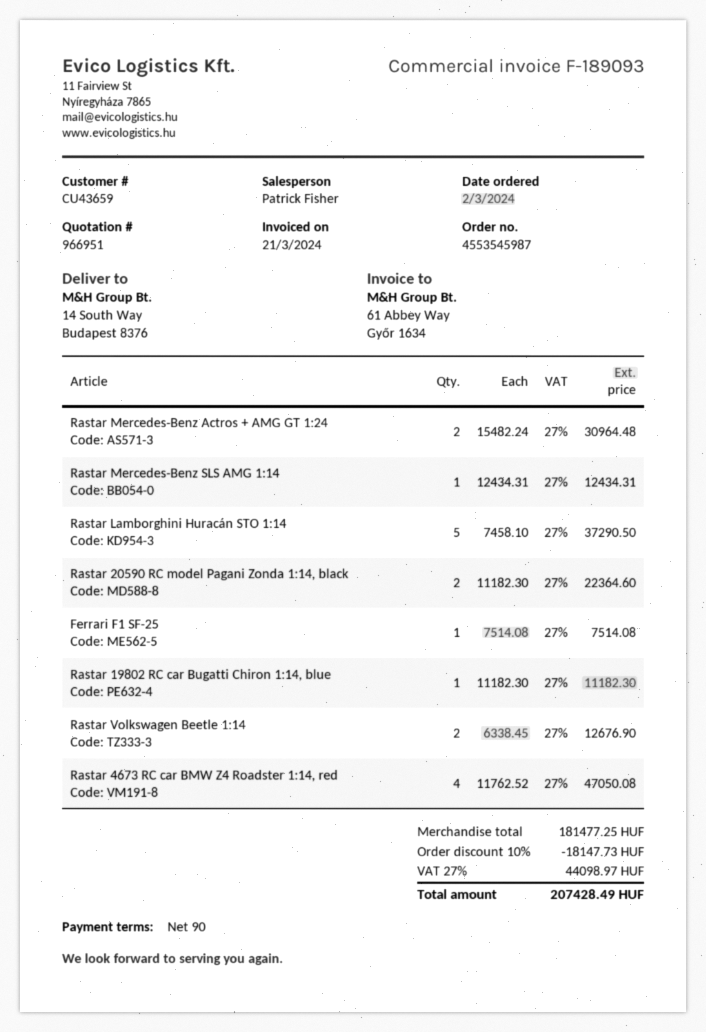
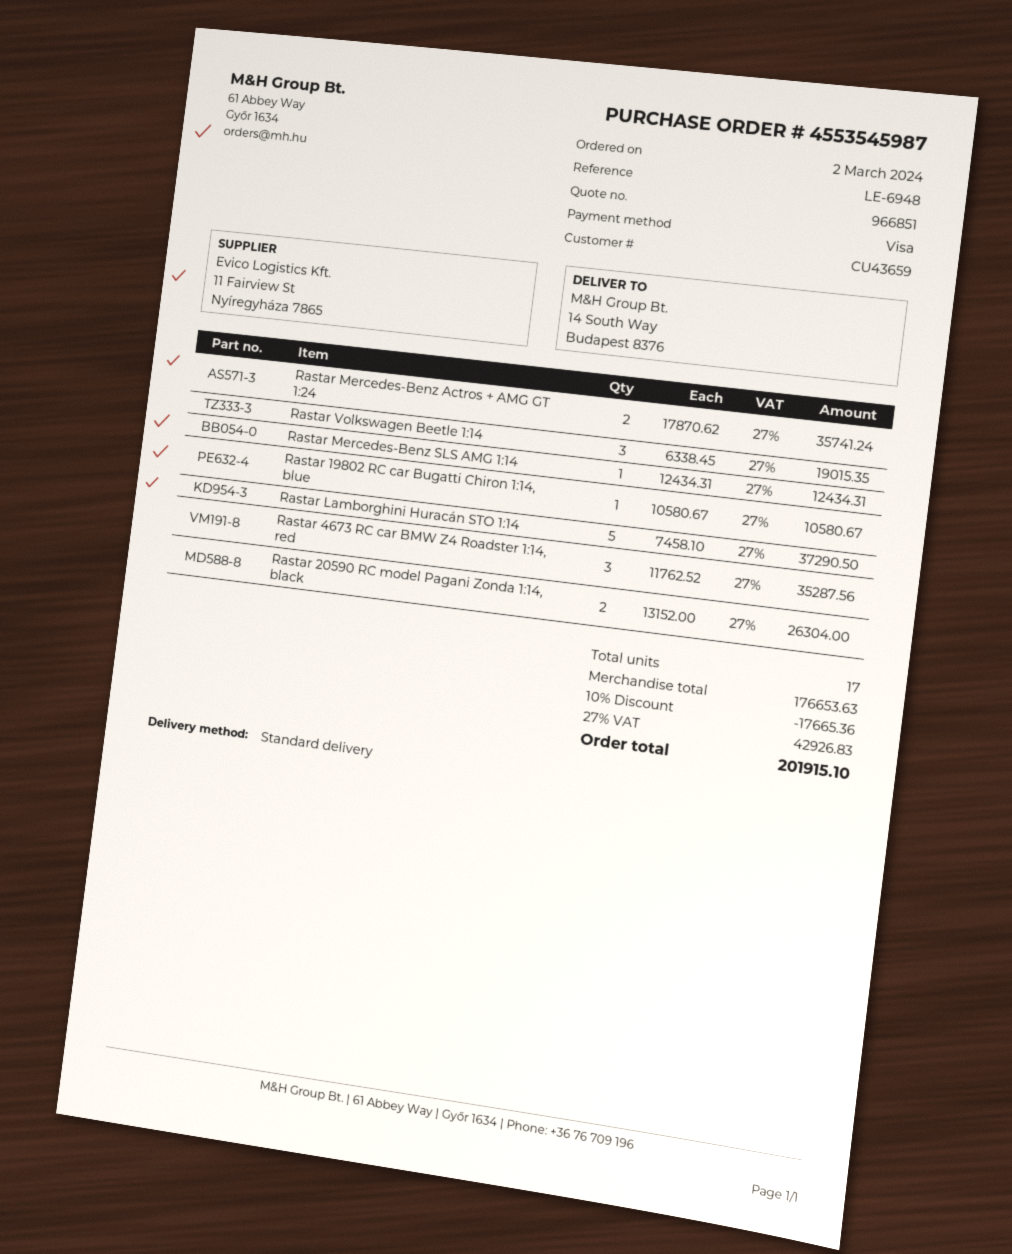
quote number: 966951 -> 966851
Rastar Mercedes-Benz Actros + AMG GT 1:24: 2 x 15482.24 = 30964.48 -> 2 x 17870.62 = 35741.24
Rastar 20590 RC model Pagani Zonda 1:14, black: 2 x 11182.30 = 22364.60 -> 2 x 13152.00 = 26304.00
Ferrari F1 SF-25: 1 x 7514.08 = 7514.08 -> none
Rastar 19802 RC car Bugatti Chiron 1:14, blue: 1 x 11182.30 = 11182.30 -> 1 x 10580.67 = 10580.67
Rastar Volkswagen Beetle 1:14: 2 x 6338.45 = 12676.90 -> 3 x 6338.45 = 19015.35
Rastar 4673 RC car BMW Z4 Roadster 1:14, red: 4 x 11762.52 = 47050.08 -> 3 x 11762.52 = 35287.56
subtotal: 181477.25 -> 176653.63
discount: 10% = 18147.73 -> 10% = 17665.36
tax: 27% = 44098.97 -> 27% = 42926.83
total: 207428.49 -> 201915.10

